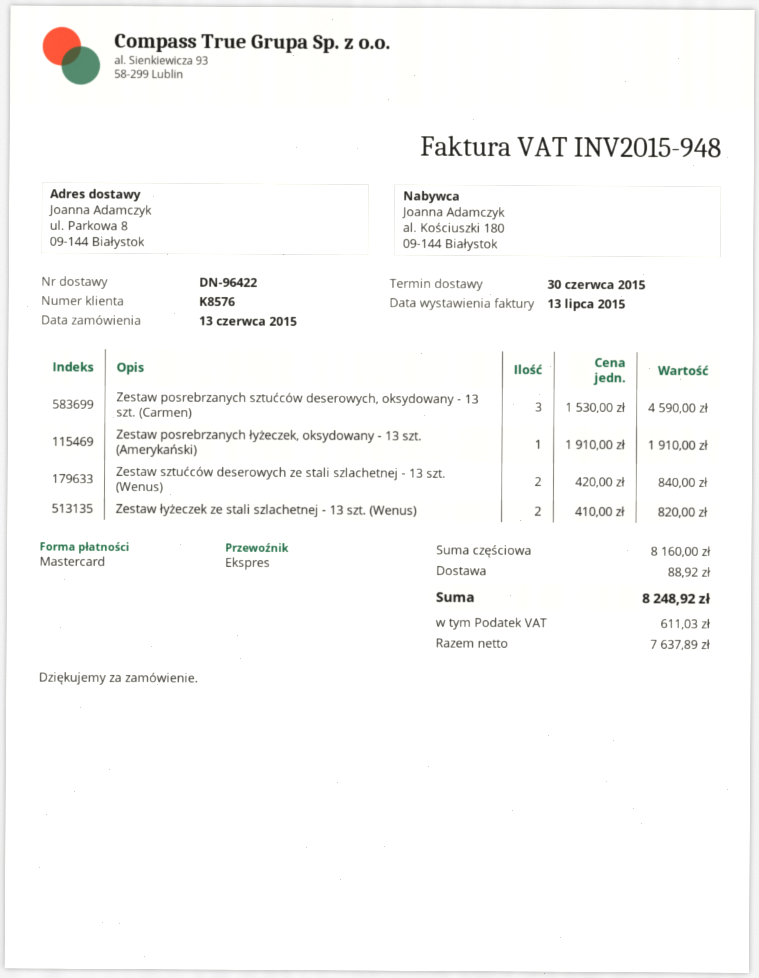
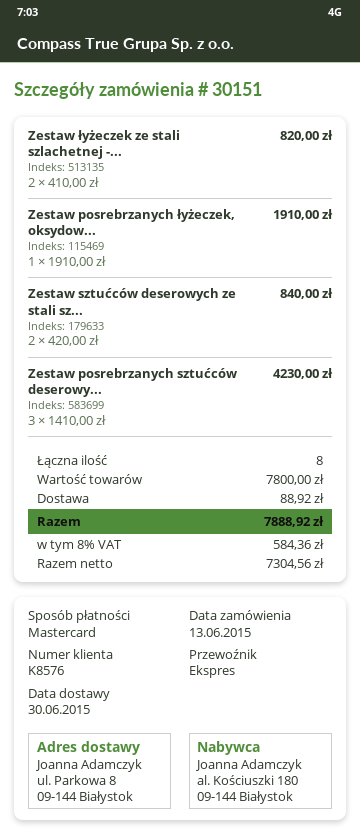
Zestaw posrebrzanych sztućców deserowych, oksydowany - 13 szt. (Carmen): 3 x 1530.00 = 4590.00 -> 3 x 1410.00 = 4230.00
subtotal: 8160.00 -> 7800.00
net: 7637.89 -> 7304.56
tax: 611.03 -> 584.36
total: 8248.92 -> 7888.92

